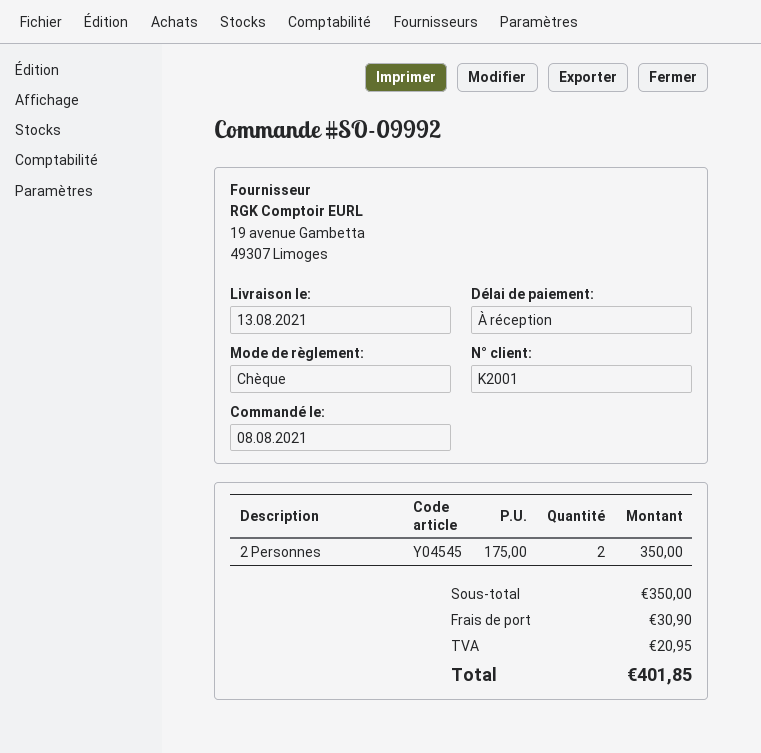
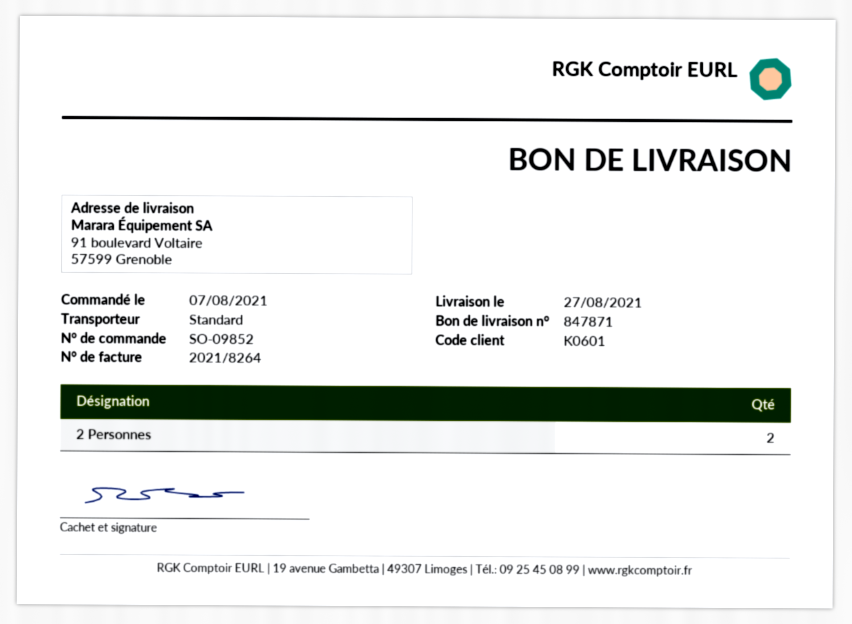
order number: SO-09992 -> SO-09852
order date: 2021-08-08 -> 2021-08-07
delivery date: 2021-08-13 -> 2021-08-27
customer number: K2001 -> K0601

